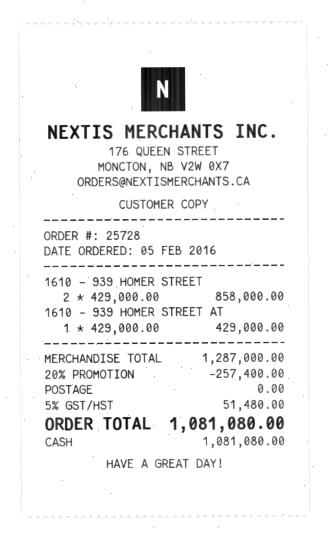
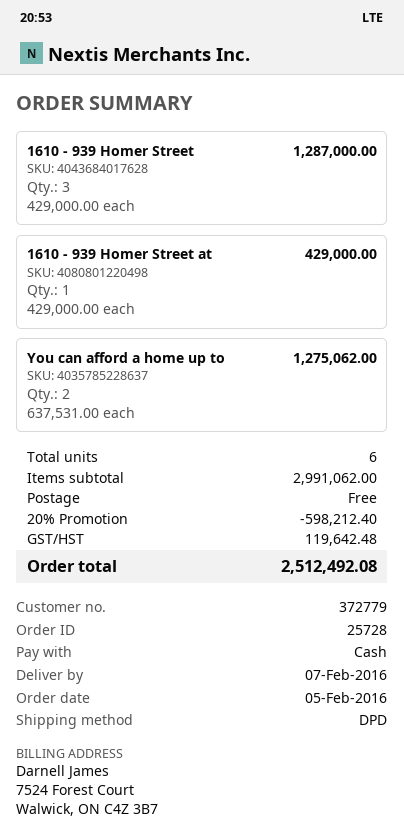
1610 - 939 HOMER STREET: 2 x 429000.00 = 858000.00 -> 3 x 429000.00 = 1287000.00
You can afford a home up to: none -> 2 x 637531.00 = 1275062.00
subtotal: 1287000.00 -> 2991062.00
discount: 20% = 257400.00 -> 20% = 598212.40
tax: 51480.00 -> 119642.48
total: 1081080.00 -> 2512492.08

